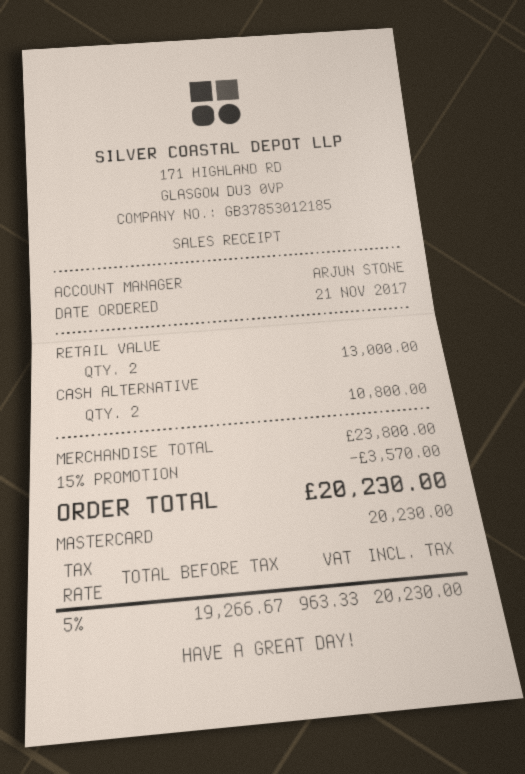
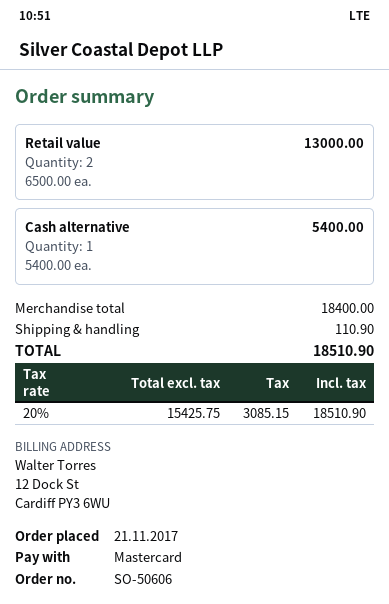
CASH ALTERNATIVE: 2 for 10800.00 -> 1 for 5400.00
subtotal: 23800.00 -> 18400.00
discount: 15% = 3570.00 -> none
shipping: none -> 110.90
net: 19266.67 -> 15425.75
tax: 5% = 963.33 -> 20% = 3085.15
total: 20230.00 -> 18510.90

